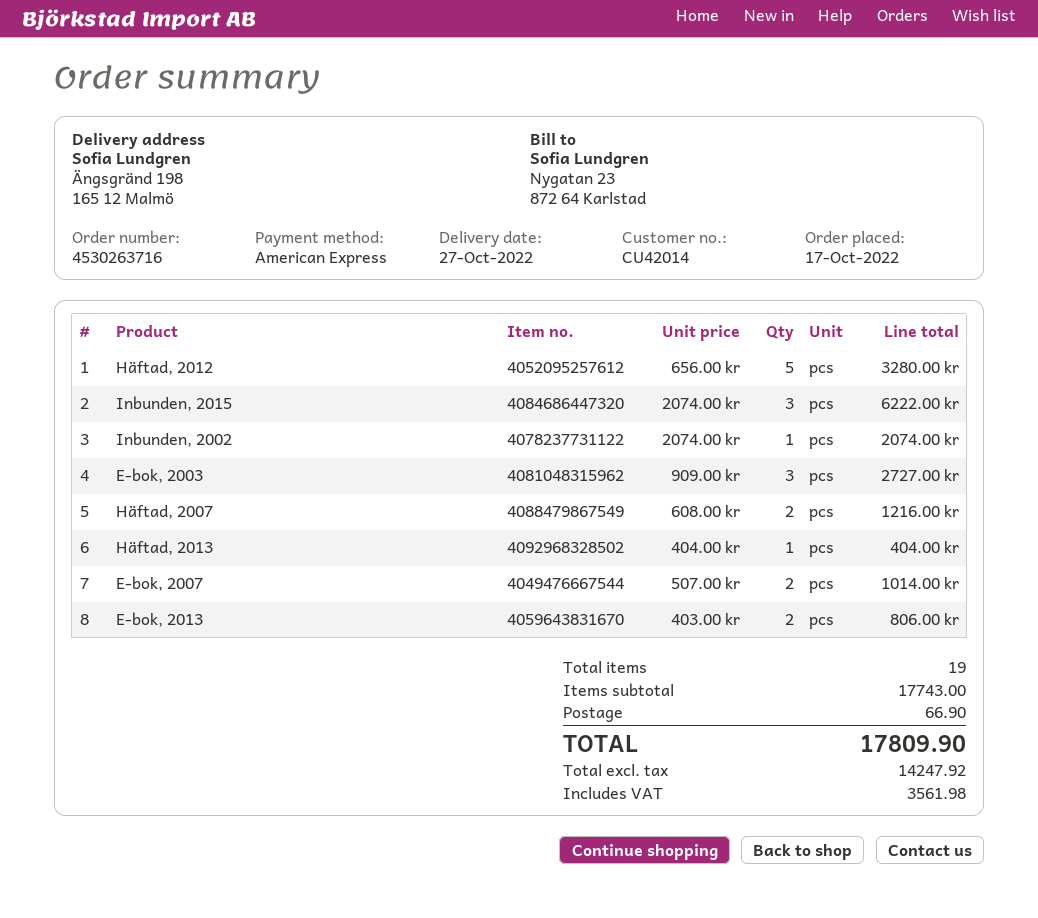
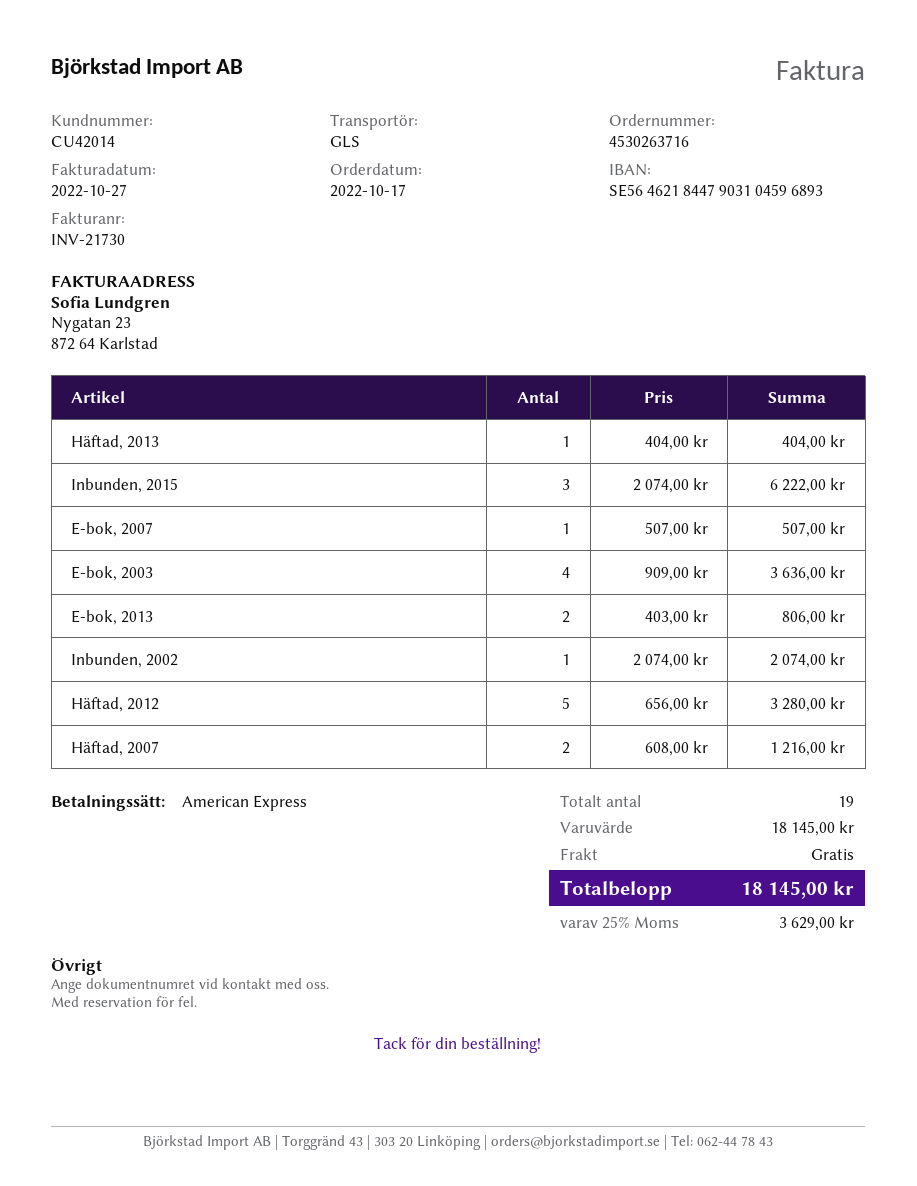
E-bok, 2003: 3 x 909.00 = 2727.00 -> 4 x 909.00 = 3636.00
E-bok, 2007: 2 x 507.00 = 1014.00 -> 1 x 507.00 = 507.00
subtotal: 17743.00 -> 18145.00
shipping: 66.90 -> 0.00
tax: 3561.98 -> 3629.00
total: 17809.90 -> 18145.00

